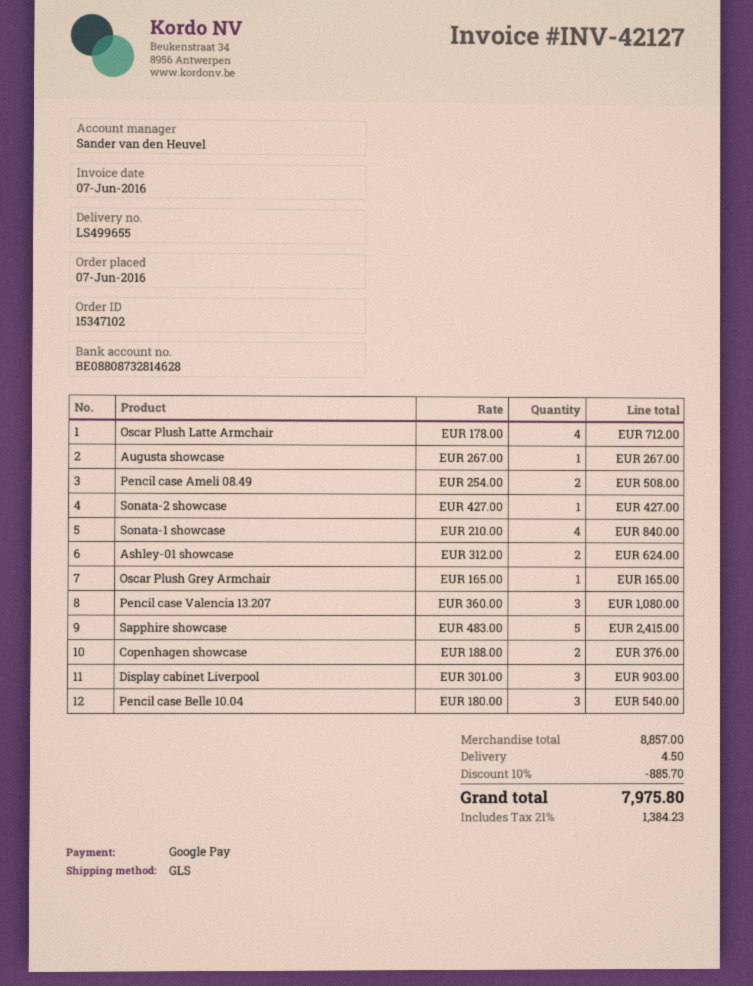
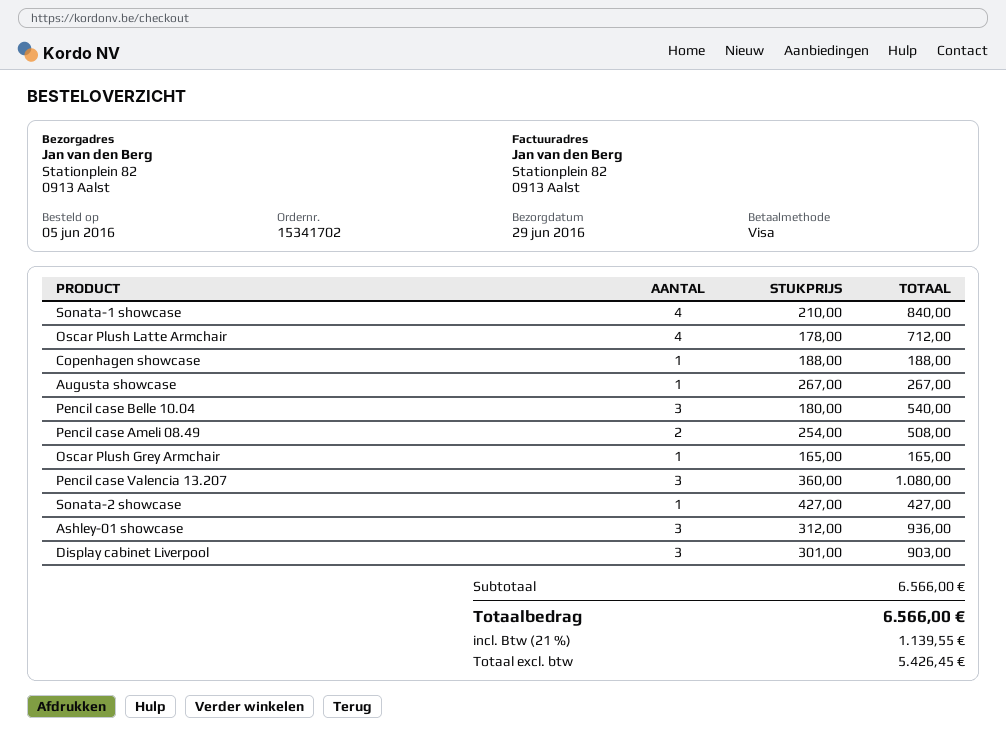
order number: 15347102 -> 15341702
order date: 2016-06-07 -> 2016-06-05
payment method: Google Pay -> Visa
Ashley-01 showcase: 2 x 312.00 = 624.00 -> 3 x 312.00 = 936.00
Sapphire showcase: 5 x 483.00 = 2415.00 -> none
Copenhagen showcase: 2 x 188.00 = 376.00 -> 1 x 188.00 = 188.00
subtotal: 8857.00 -> 6566.00
discount: 10% = 885.70 -> none
shipping: 4.50 -> none
tax: 21% = 1384.23 -> 21% = 1139.55
total: 7975.80 -> 6566.00

